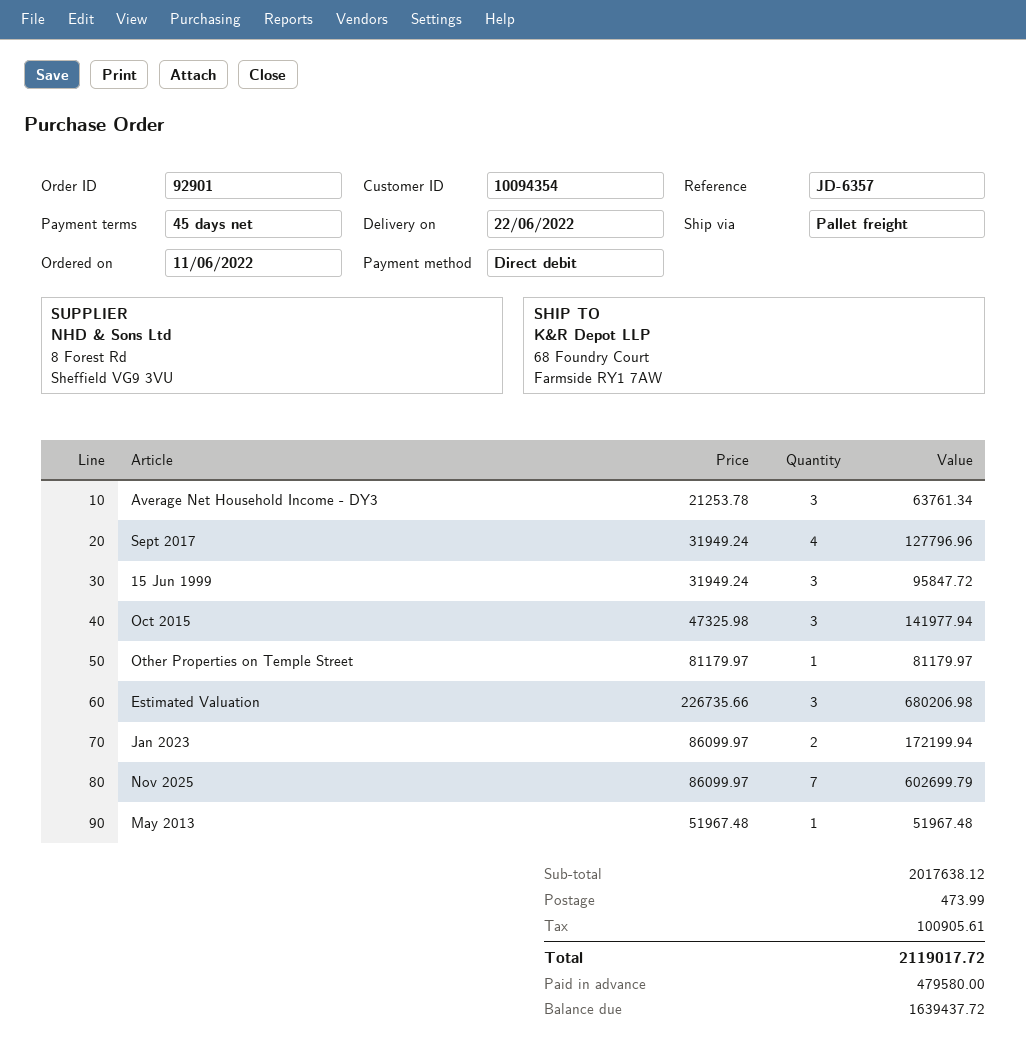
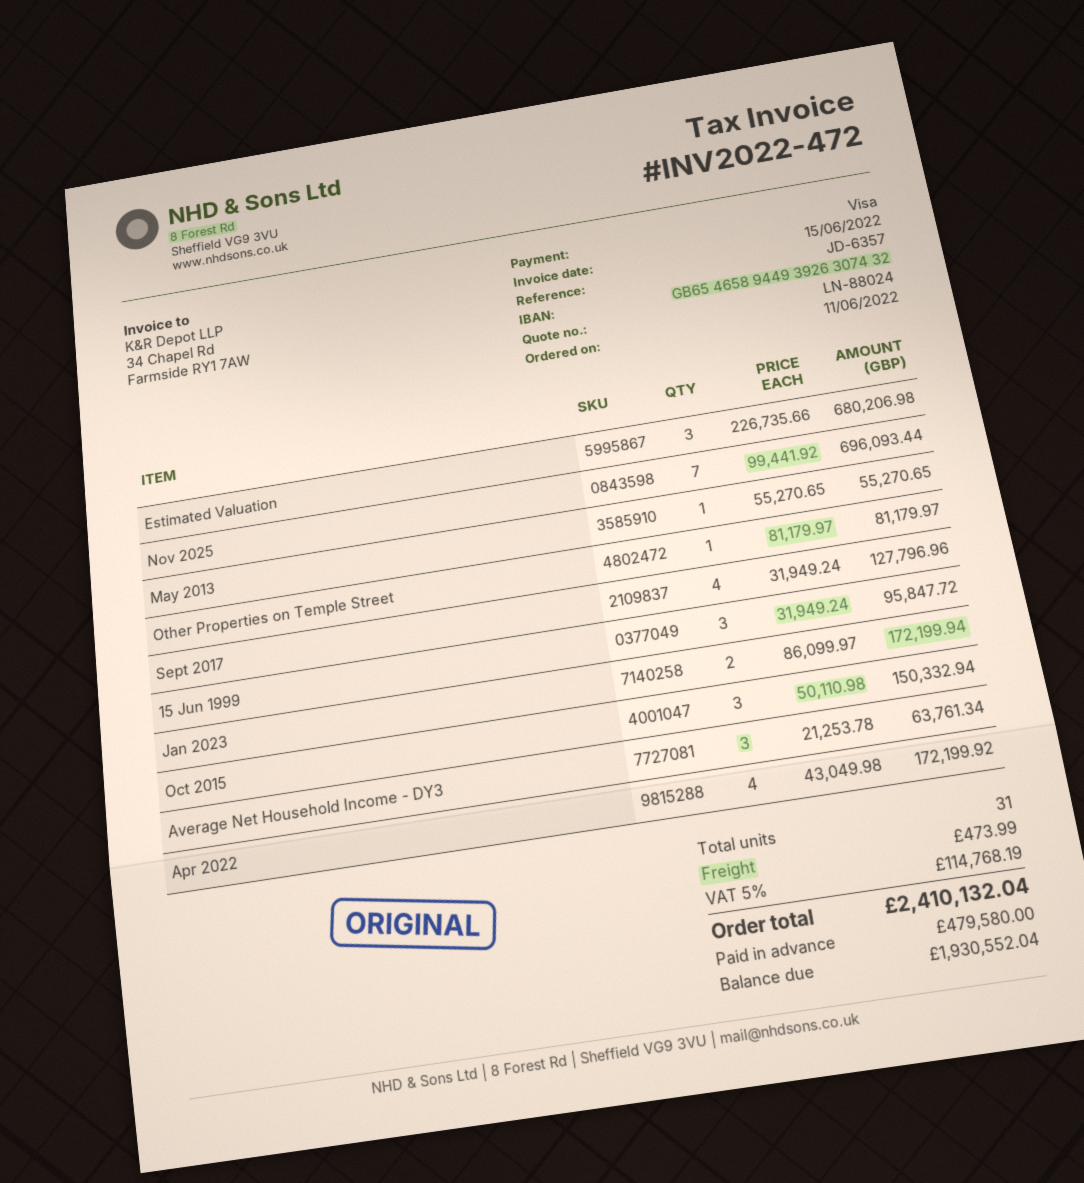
payment method: direct debit -> Visa
Oct 2015: 3 x 47325.98 = 141977.94 -> 3 x 50110.98 = 150332.94
Nov 2025: 7 x 86099.97 = 602699.79 -> 7 x 99441.92 = 696093.44
May 2013: 1 x 51967.48 = 51967.48 -> 1 x 55270.65 = 55270.65
Apr 2022: none -> 4 x 43049.98 = 172199.92
tax: 100905.61 -> 114768.19
total: 2119017.72 -> 2410132.04
balance: 1639437.72 -> 1930552.04

